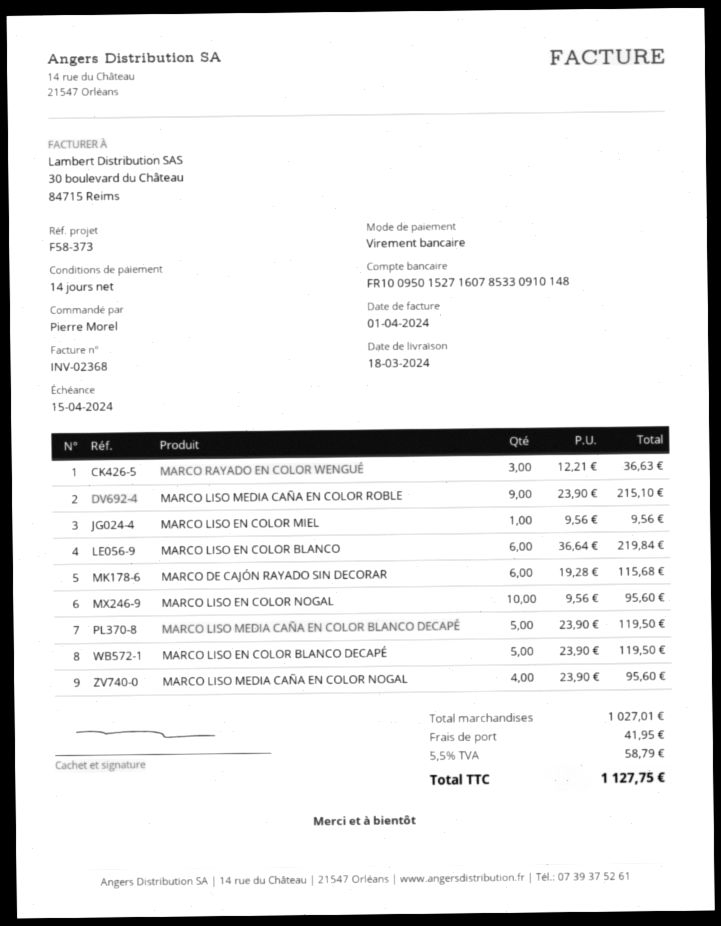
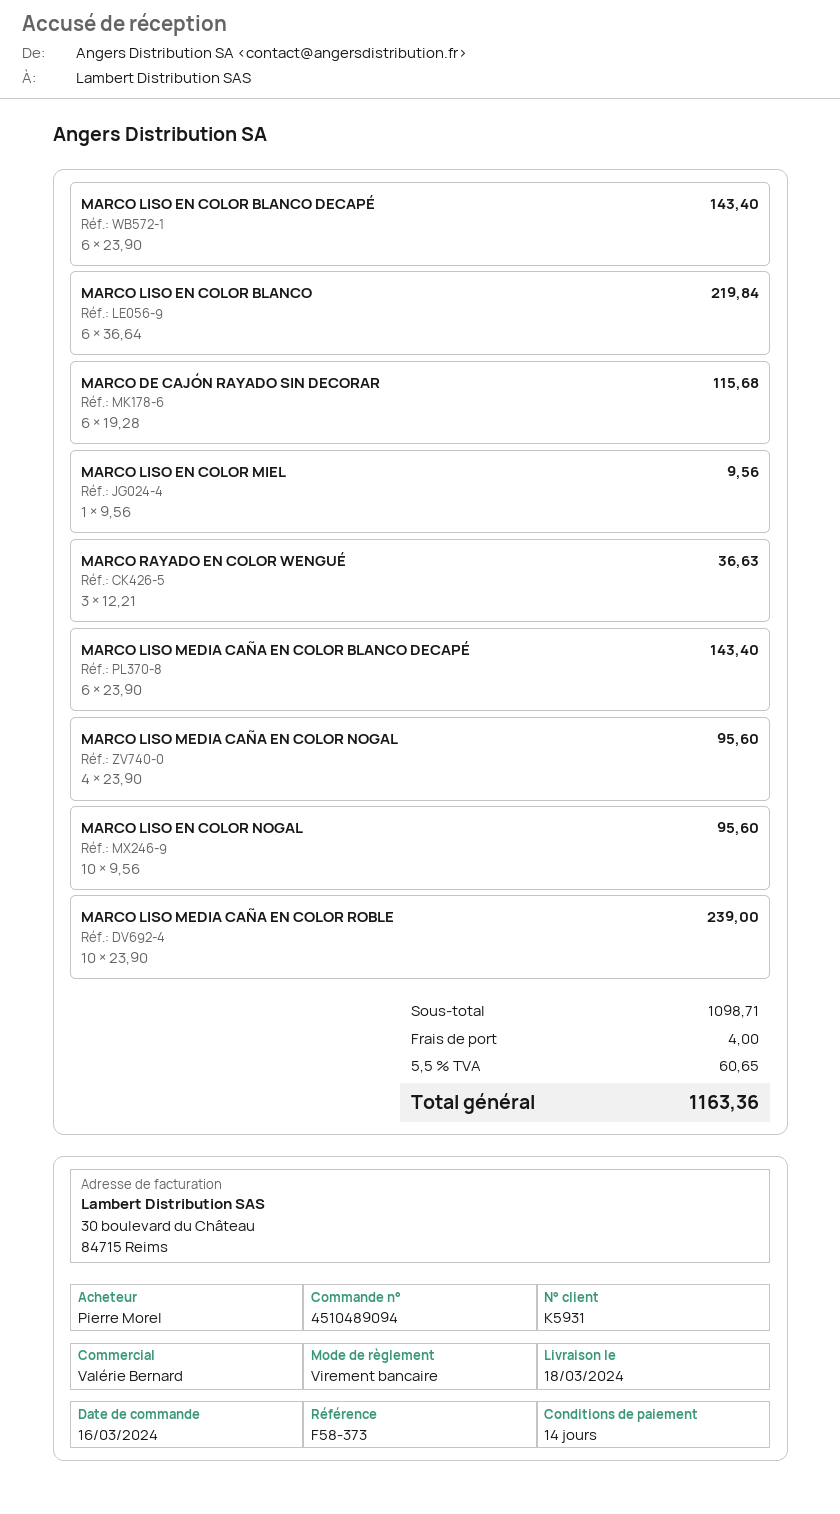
MARCO LISO MEDIA CAÑA EN COLOR ROBLE: 9 x 23.90 = 215.10 -> 10 x 23.90 = 239.00
MARCO LISO MEDIA CAÑA EN COLOR BLANCO DECAPÉ: 5 x 23.90 = 119.50 -> 6 x 23.90 = 143.40
MARCO LISO EN COLOR BLANCO DECAPÉ: 5 x 23.90 = 119.50 -> 6 x 23.90 = 143.40
subtotal: 1027.01 -> 1098.71
shipping: 41.95 -> 4.00
tax: 5.5% = 58.79 -> 5.5% = 60.65
total: 1127.75 -> 1163.36

